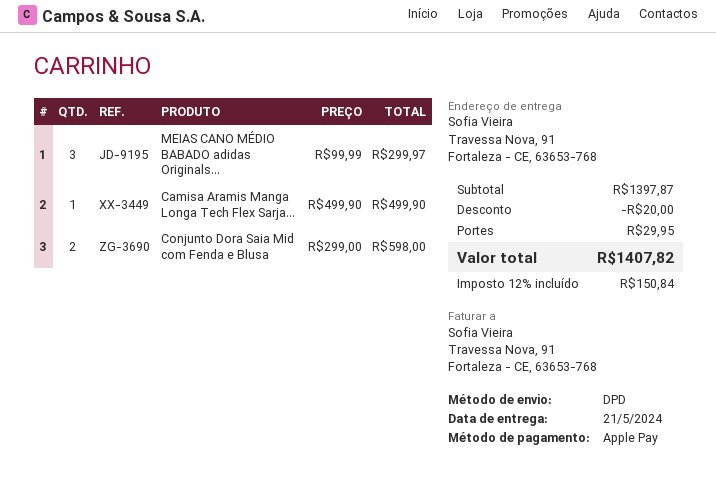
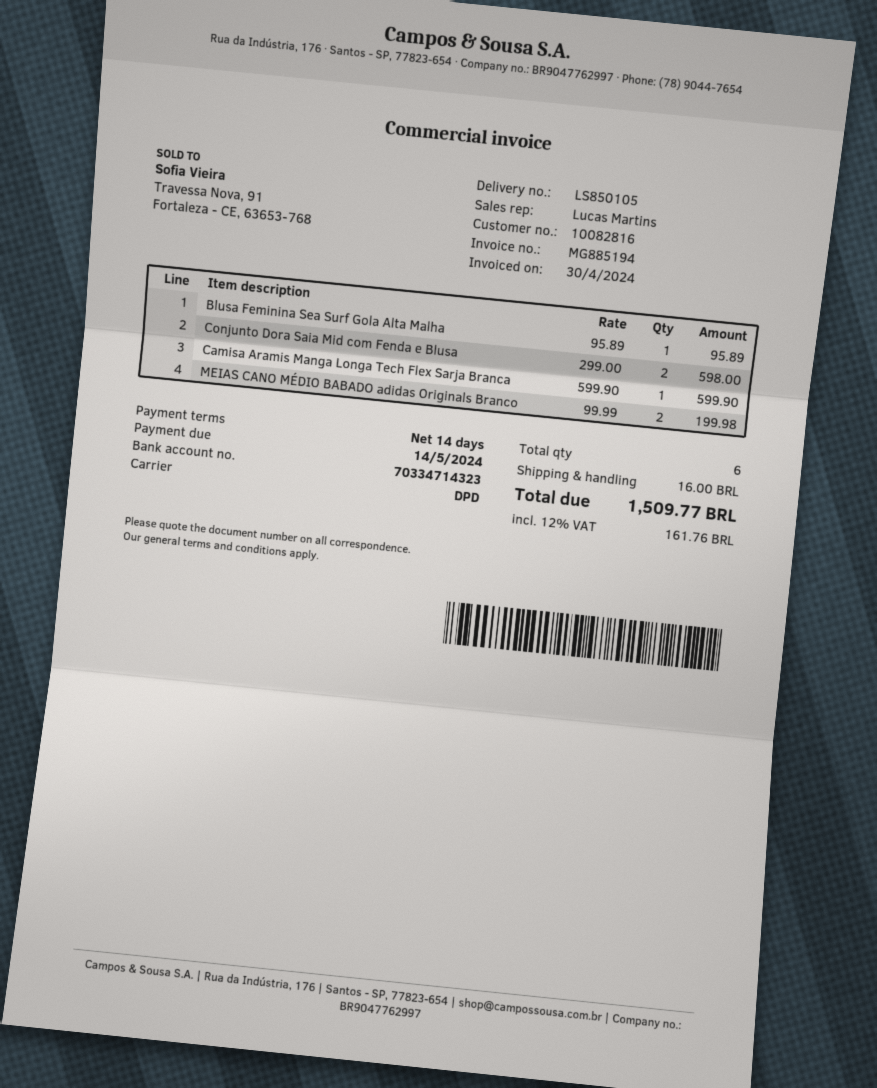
MEIAS CANO MÉDIO BABADO adidas Originals...: 3 x 99.99 = 299.97 -> 2 x 99.99 = 199.98
Camisa Aramis Manga Longa Tech Flex Sarja...: 1 x 499.90 = 499.90 -> 1 x 599.90 = 599.90
Blusa Feminina Sea Surf Gola Alta Malha: none -> 1 x 95.89 = 95.89
discount: 20.00 -> none
shipping: 29.95 -> 16.00
tax: 12% = 150.84 -> 12% = 161.76
total: 1407.82 -> 1509.77

